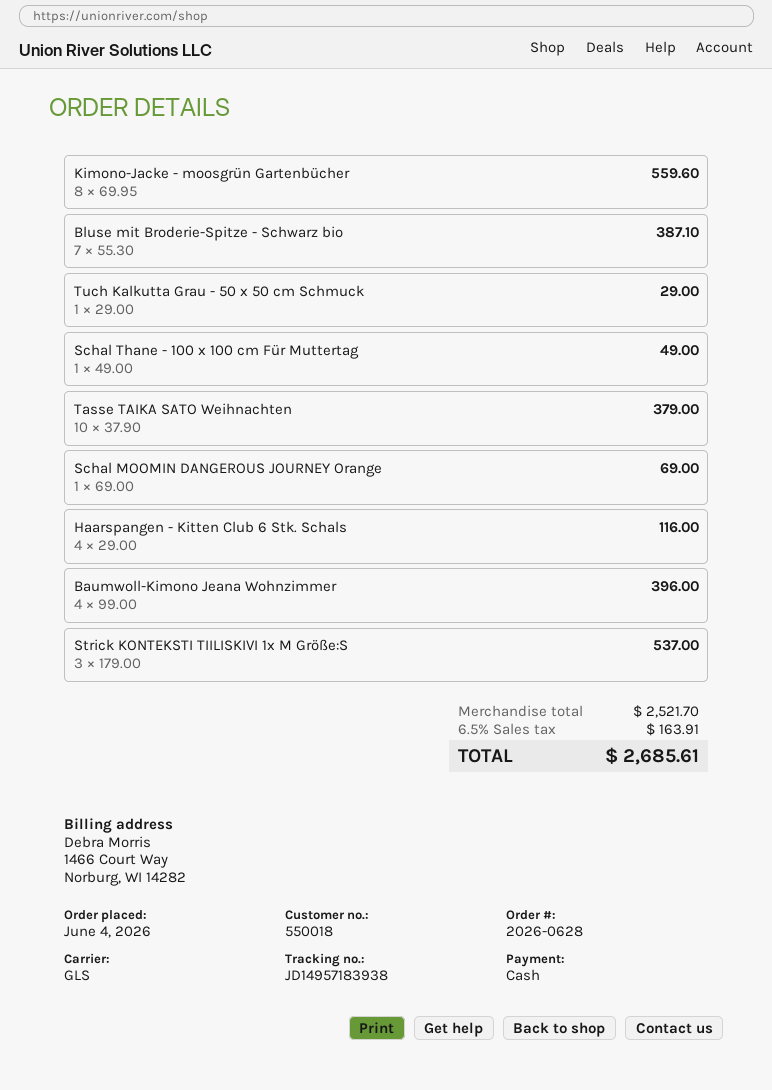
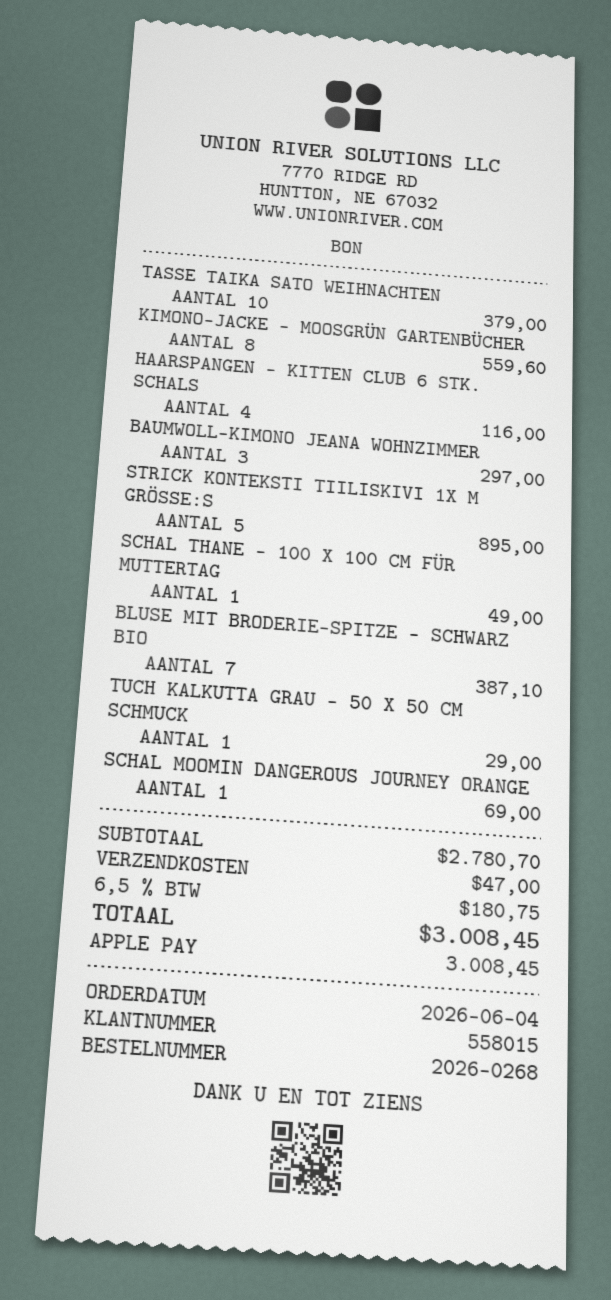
order number: 2026-0628 -> 2026-0268
customer number: 550018 -> 558015
payment method: cash -> Apple Pay
Baumwoll-Kimono Jeana Wohnzimmer: 4 for 396.00 -> 3 for 297.00
Strick KONTEKSTI TIILISKIVI 1x M Größe:S: 3 for 537.00 -> 5 for 895.00
subtotal: 2521.70 -> 2780.70
shipping: none -> 47.00
tax: 6.5% = 163.91 -> 6.5% = 180.75
total: 2685.61 -> 3008.45

